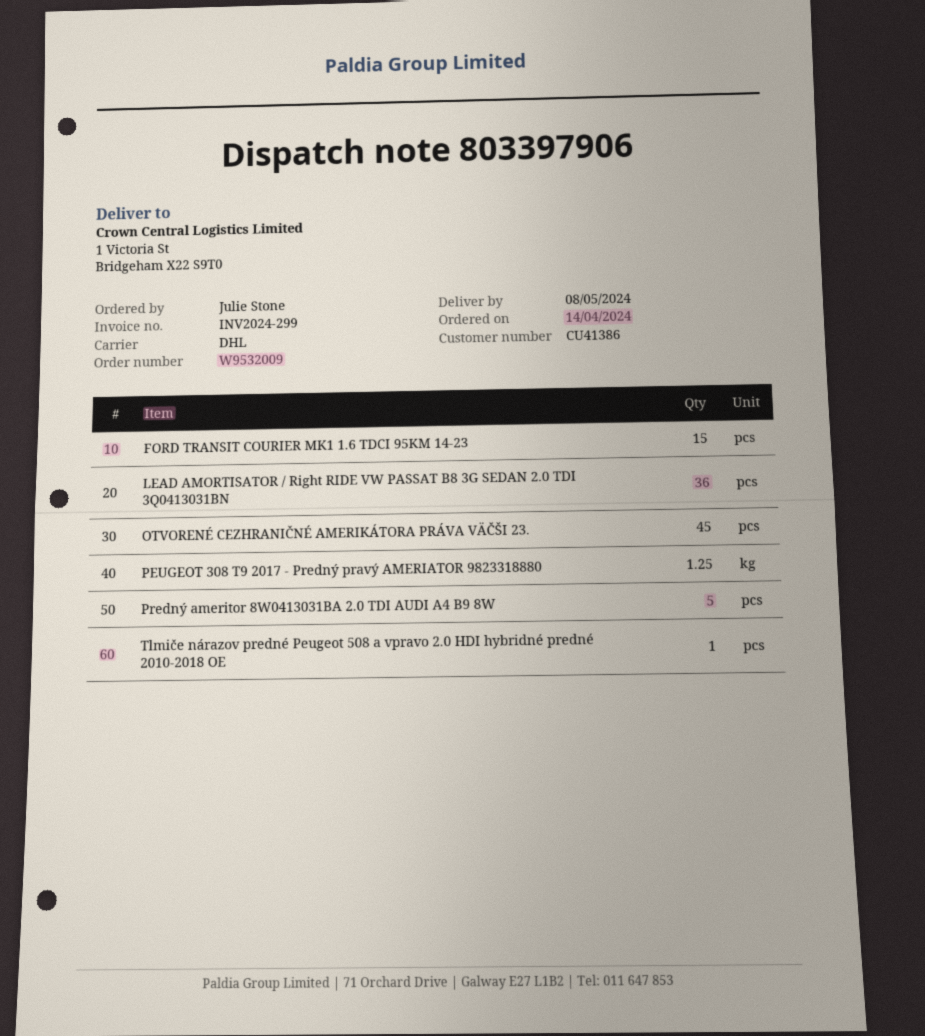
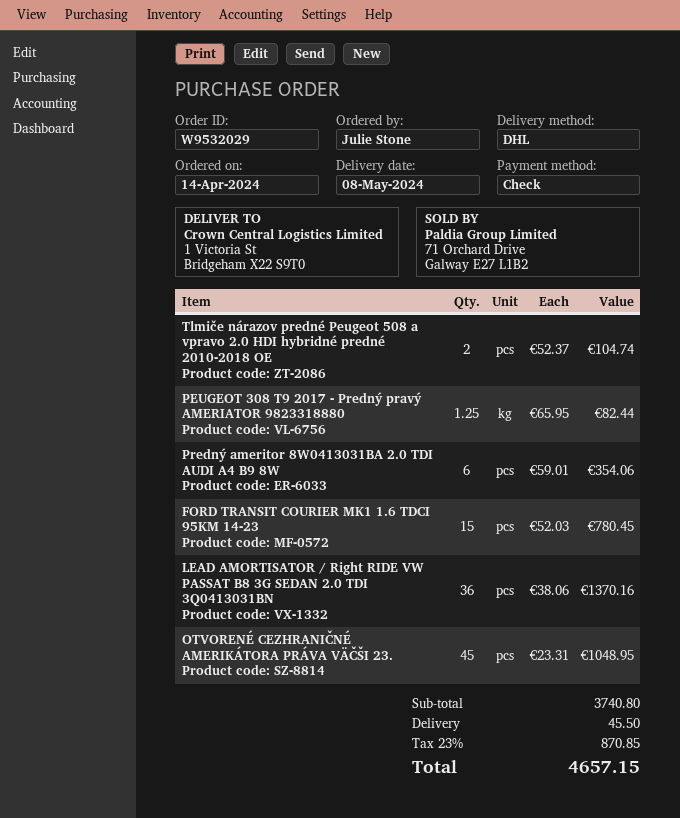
order number: W9532009 -> W9532029
Predný ameritor 8W0413031BA 2.0 TDI AUDI A4 B9 8W: 5 -> 6
Tlmiče nárazov predné Peugeot 508 a vpravo 2.0 HDI hybridné predné 2010-2018 OE: 1 -> 2

